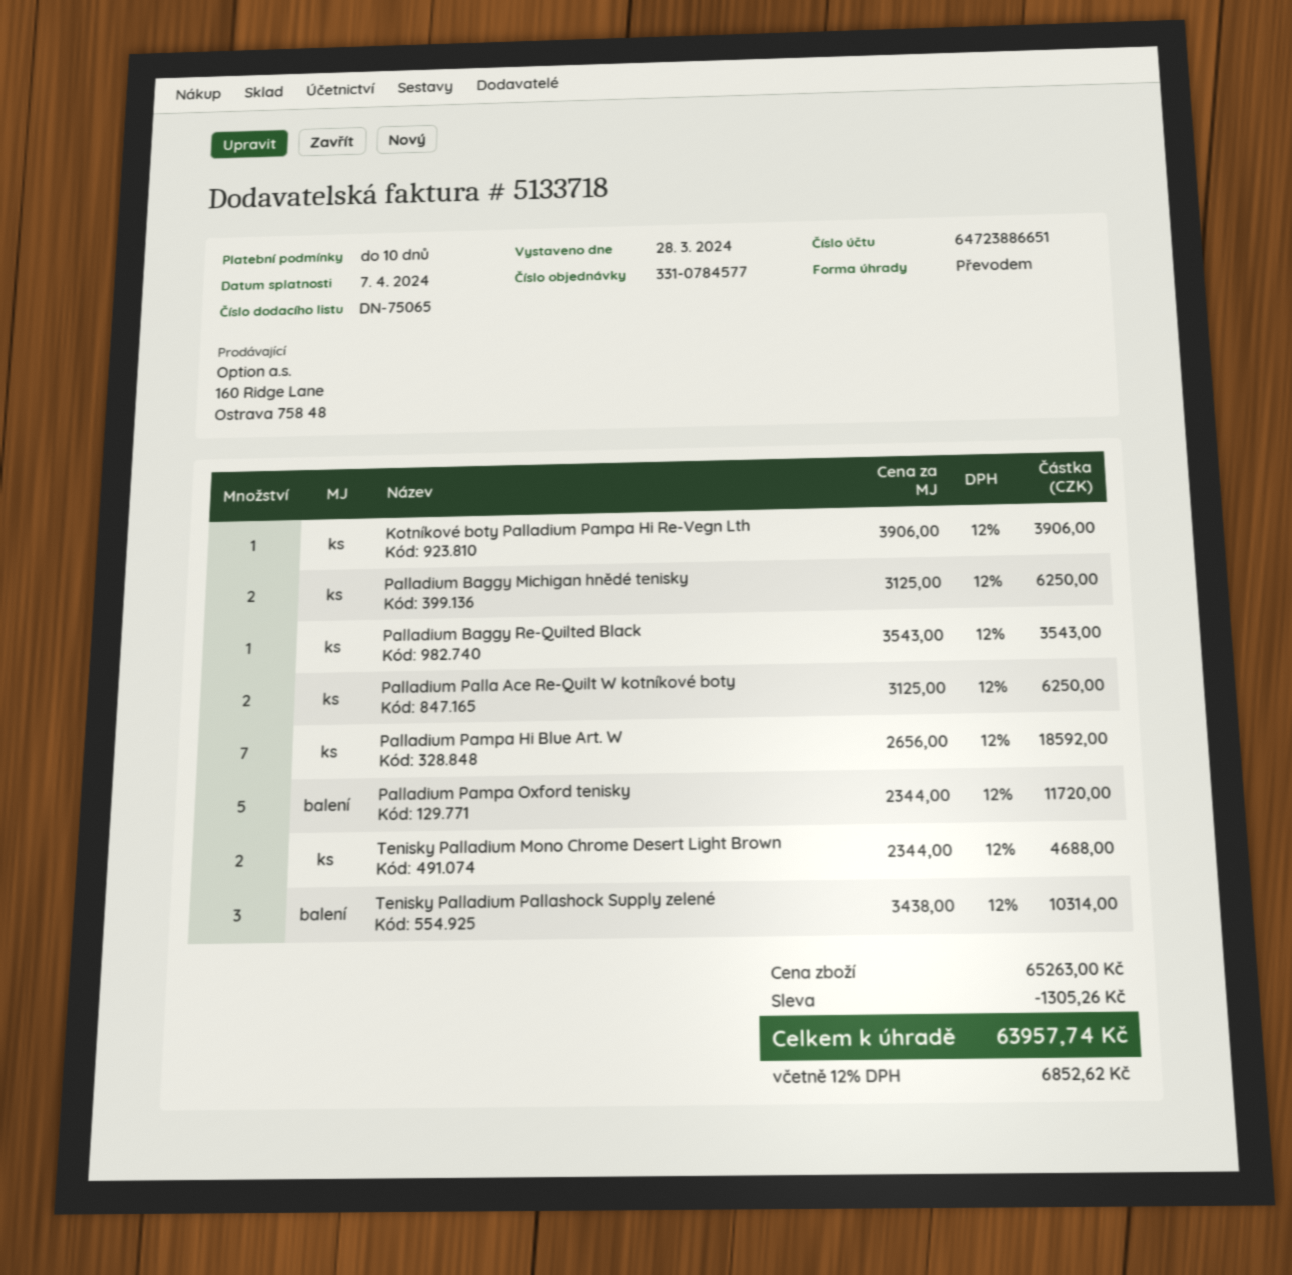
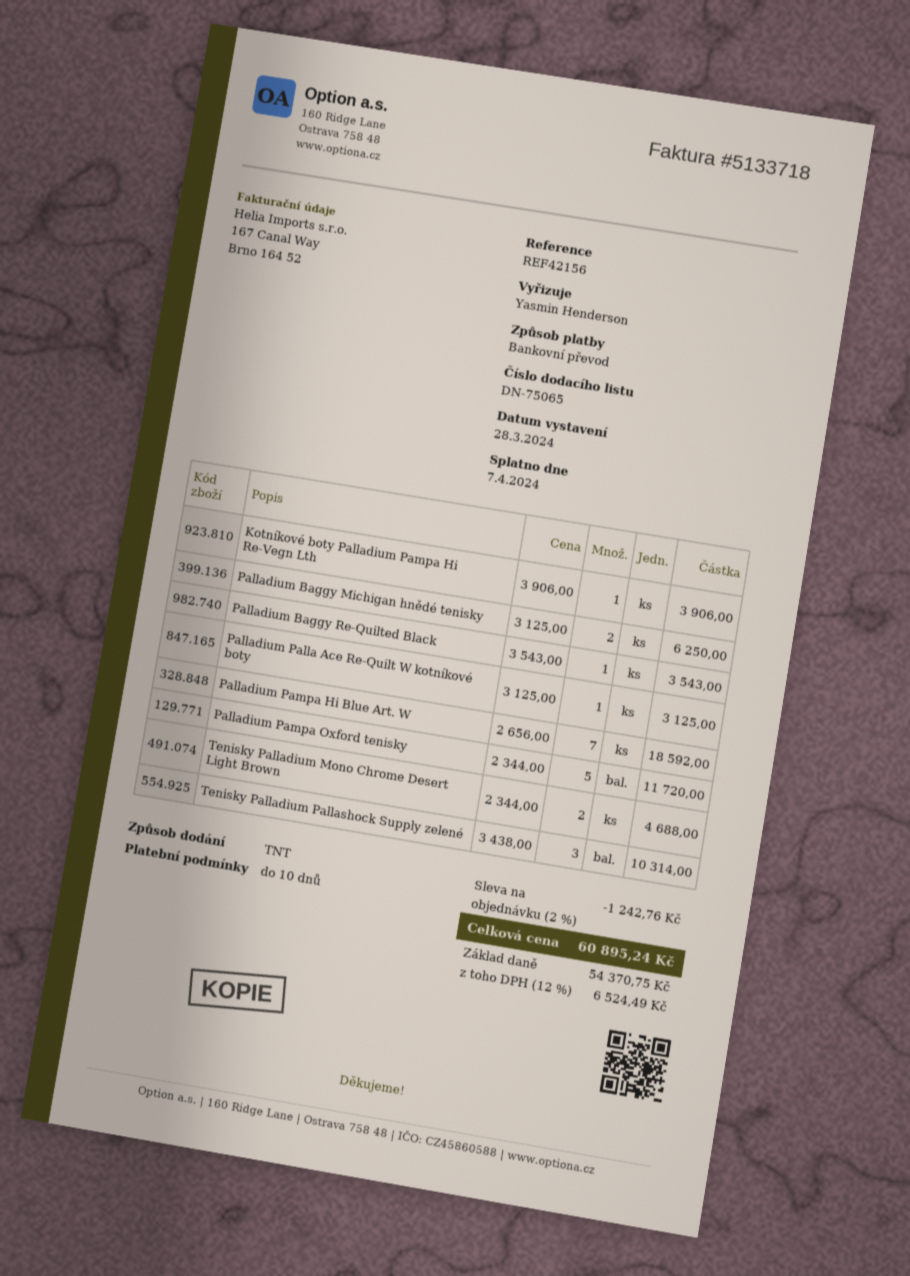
Palladium Palla Ace Re-Quilt W kotníkové boty: 2 x 3125.00 = 6250.00 -> 1 x 3125.00 = 3125.00
discount: 1305.26 -> 1242.76
tax: 12% = 6852.62 -> 12% = 6524.49
total: 63957.74 -> 60895.24

